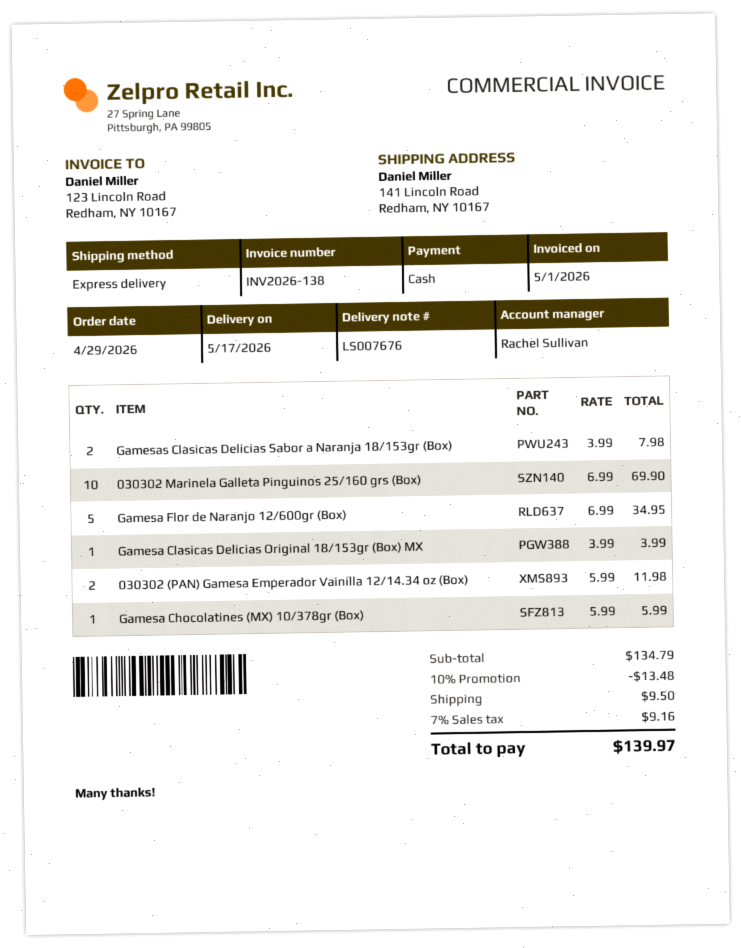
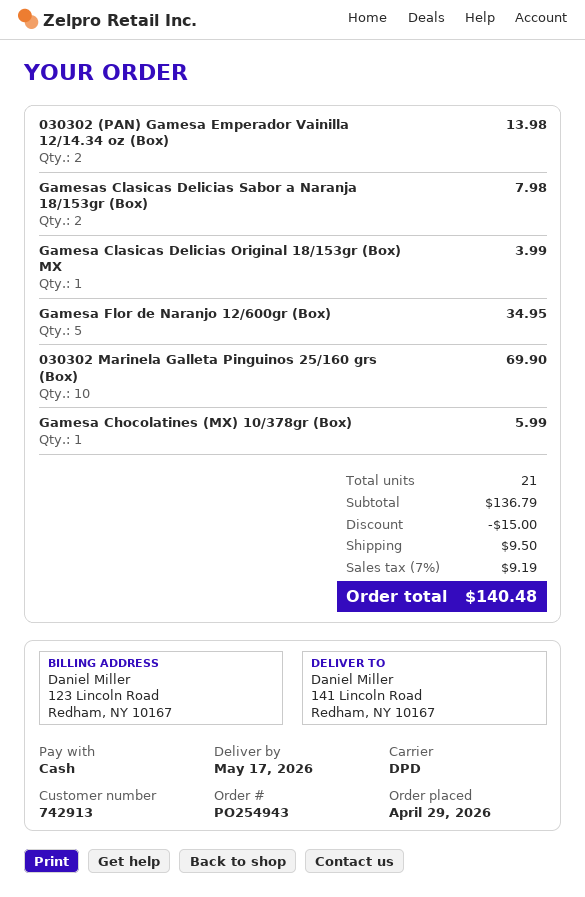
shipping method: express -> DPD
030302 (PAN) Gamesa Emperador Vainilla 12/14.34 oz (Box): 2 for 11.98 -> 2 for 13.98
subtotal: 134.79 -> 136.79
discount: 13.48 -> 15.00
tax: 7% = 9.16 -> 7% = 9.19
total: 139.97 -> 140.48

